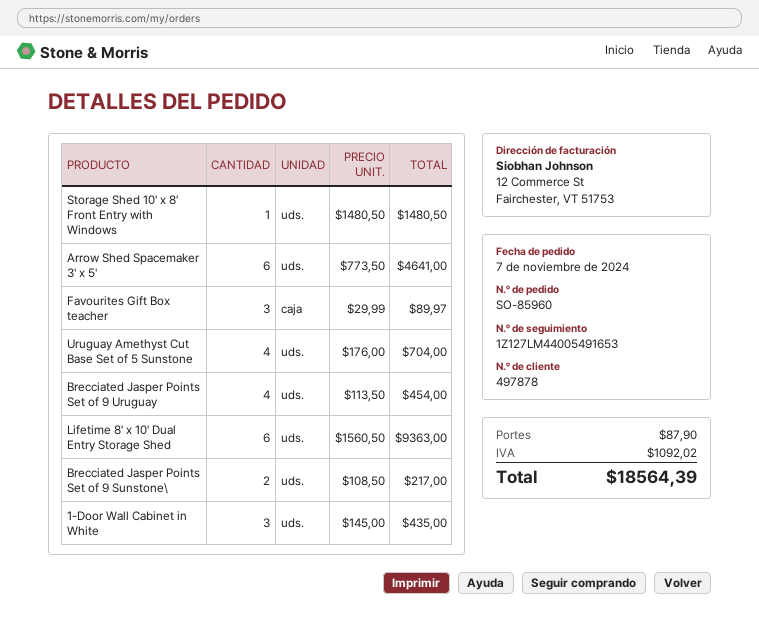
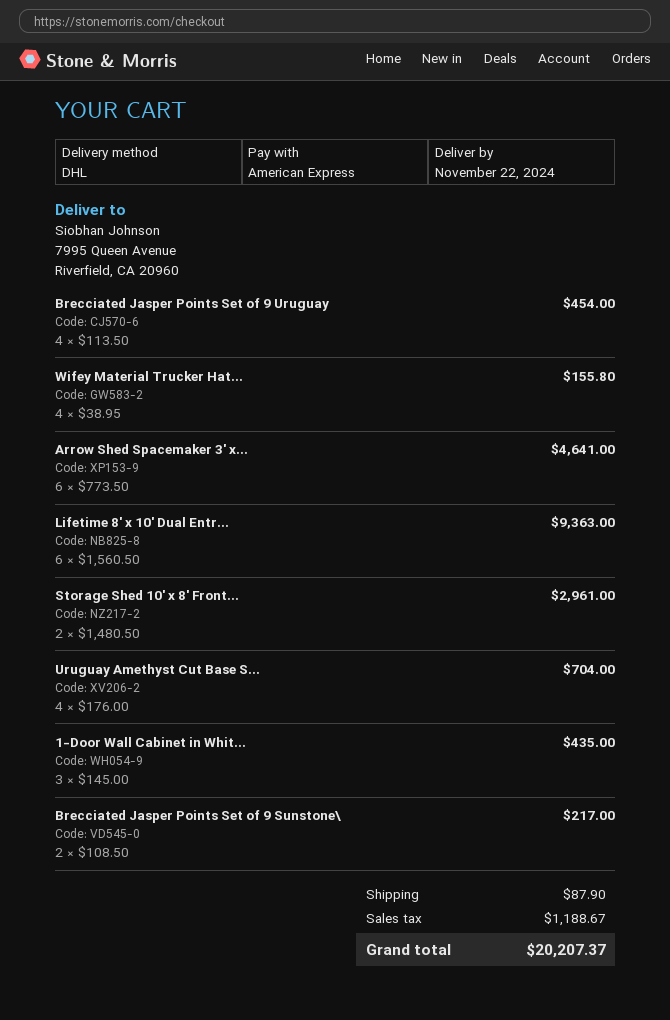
Storage Shed 10' x 8' Front Entry with Windows: 1 x 1480.50 = 1480.50 -> 2 x 1480.50 = 2961.00
Favourites Gift Box teacher: 3 x 29.99 = 89.97 -> none
Wifey Material Trucker Hat...: none -> 4 x 38.95 = 155.80
tax: 1092.02 -> 1188.67
total: 18564.39 -> 20207.37

